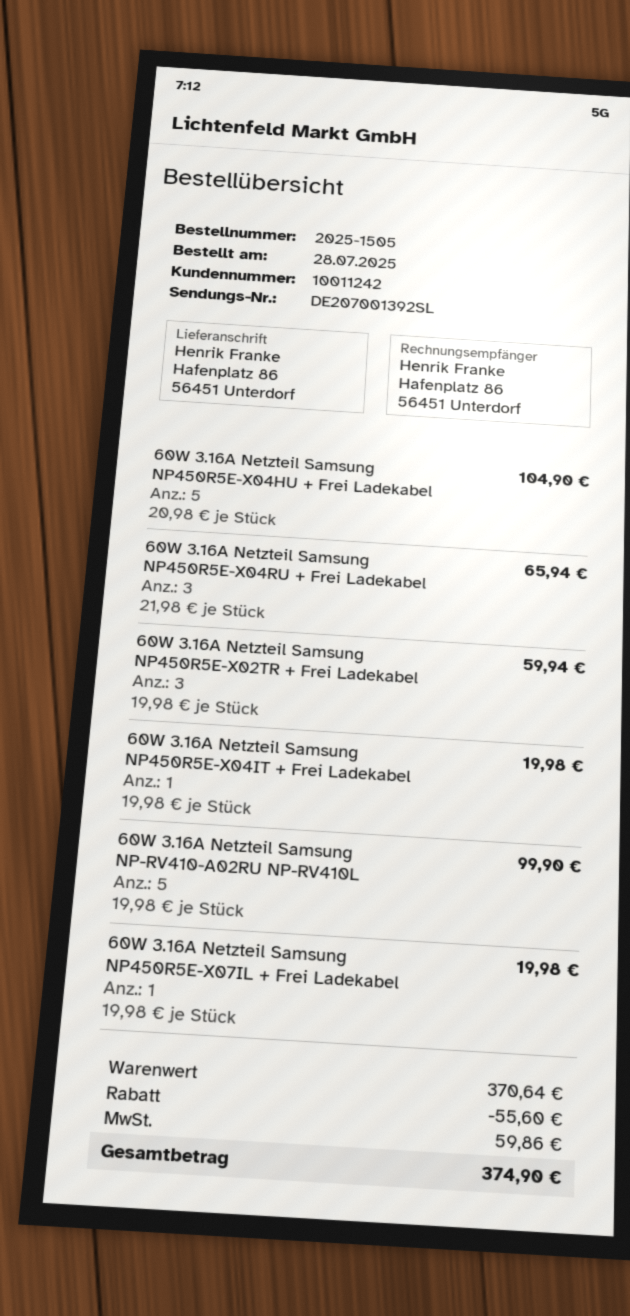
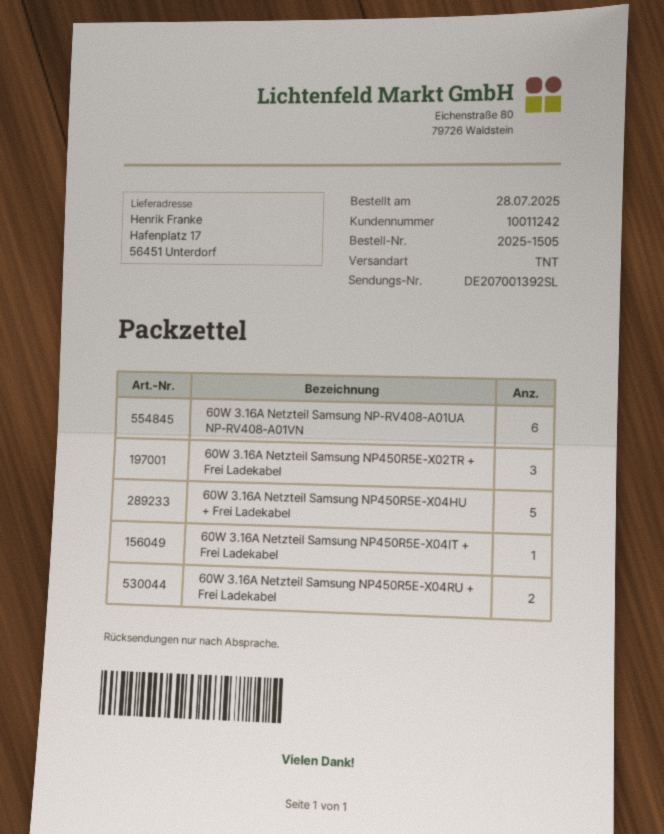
ship to: Hafenplatz 86, 56451 Unterdorf -> Hafenplatz 17, 56451 Unterdorf
60W 3.16A Netzteil Samsung NP450R5E-X04RU + Frei Ladekabel: 3 -> 2
60W 3.16A Netzteil Samsung NP-RV410-A02RU NP-RV410L: 5 -> none
60W 3.16A Netzteil Samsung NP450R5E-X07IL + Frei Ladekabel: 1 -> none
60W 3.16A Netzteil Samsung NP-RV408-A01UA NP-RV408-A01VN: none -> 6

